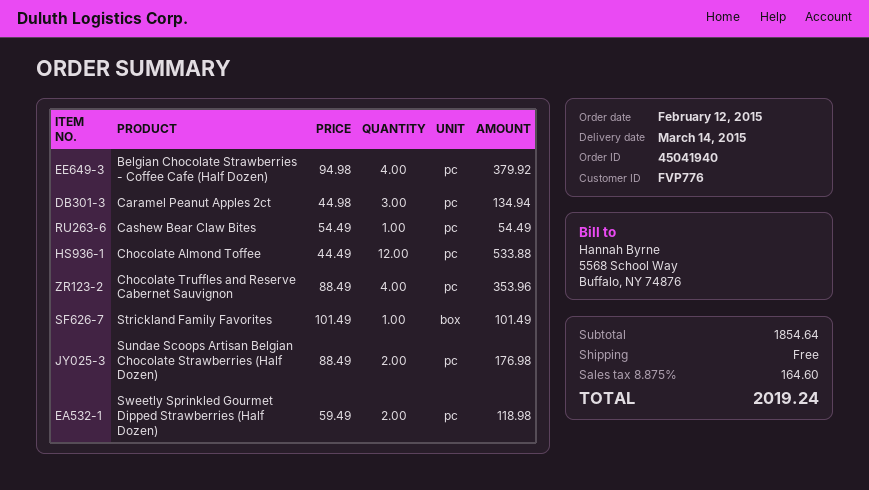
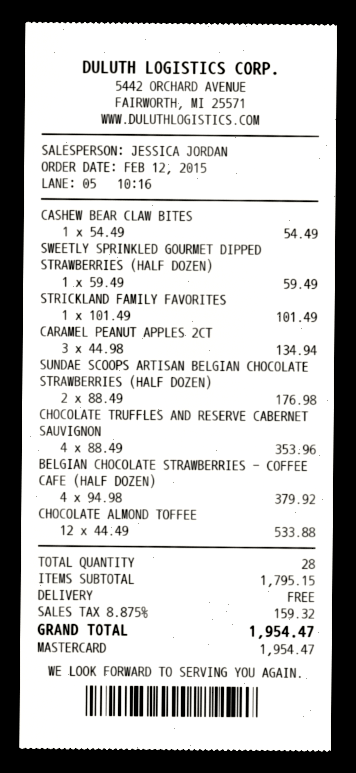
Sweetly Sprinkled Gourmet Dipped Strawberries (Half Dozen): 2 x 59.49 = 118.98 -> 1 x 59.49 = 59.49
subtotal: 1854.64 -> 1795.15
tax: 8.875% = 164.60 -> 8.875% = 159.32
total: 2019.24 -> 1954.47

